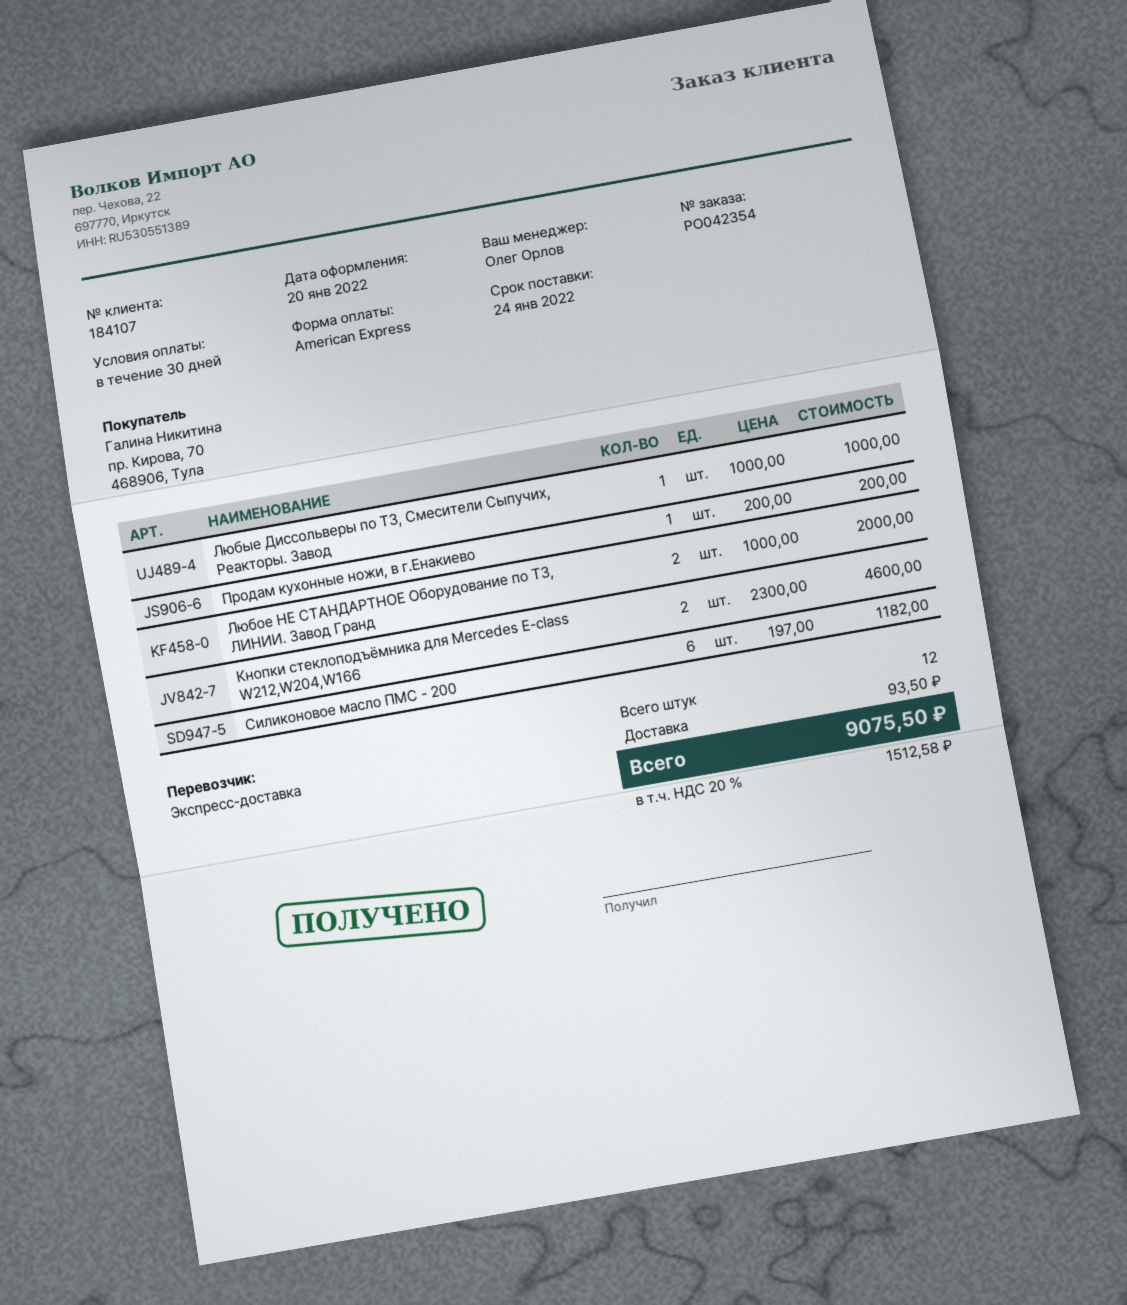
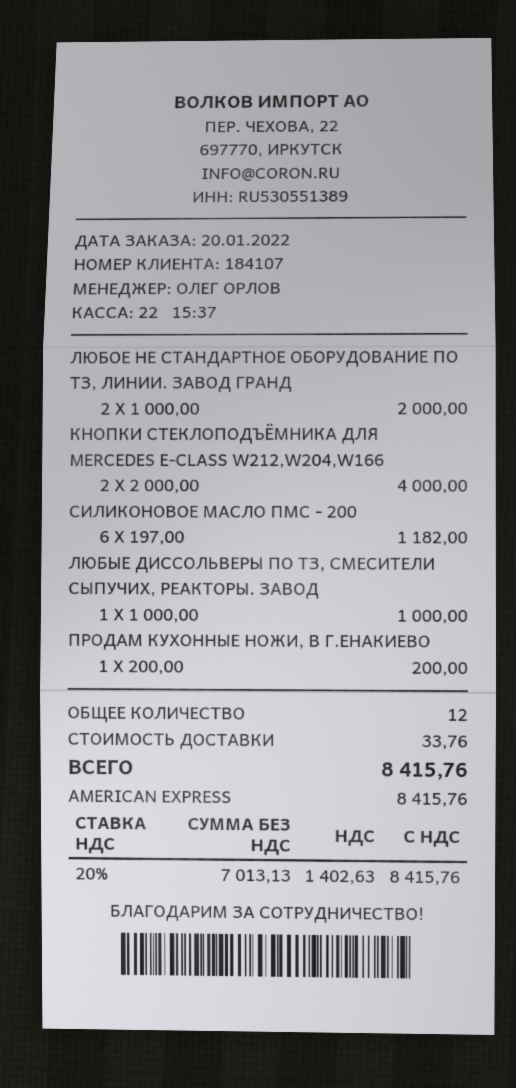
Кнопки стеклоподъёмника для Mercedes Е-class W212,W204,W166: 2 x 2300.00 = 4600.00 -> 2 x 2000.00 = 4000.00
shipping: 93.50 -> 33.76
tax: 20% = 1512.58 -> 20% = 1402.63
total: 9075.50 -> 8415.76

